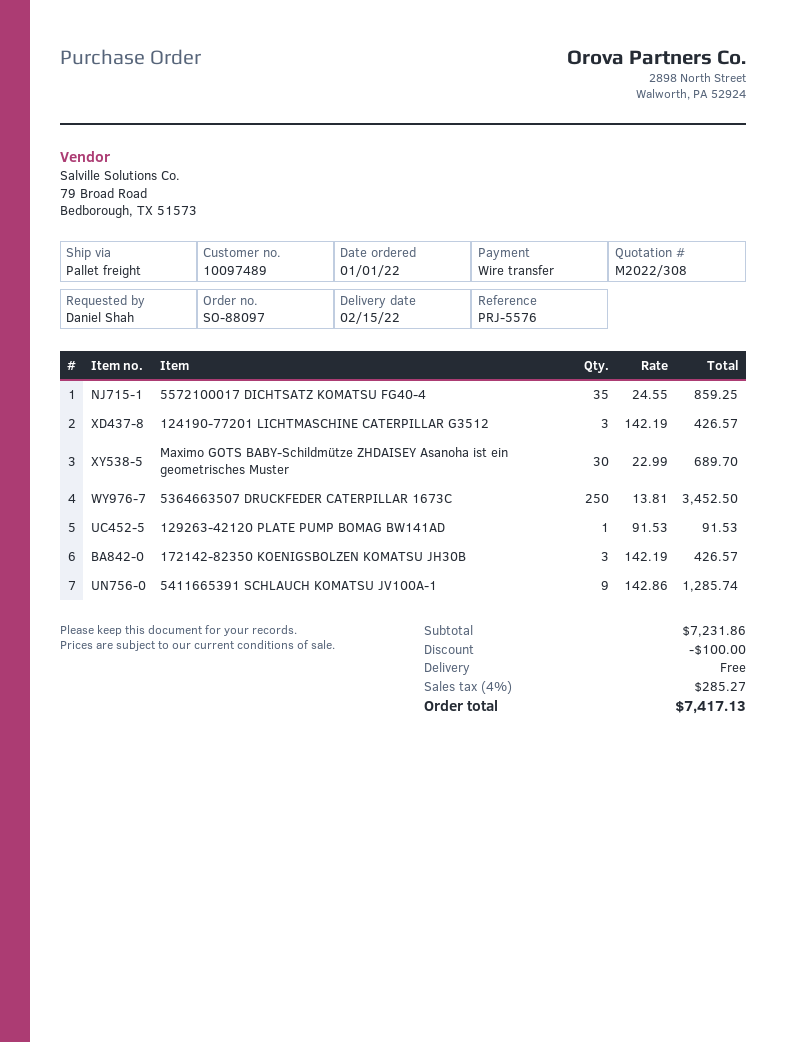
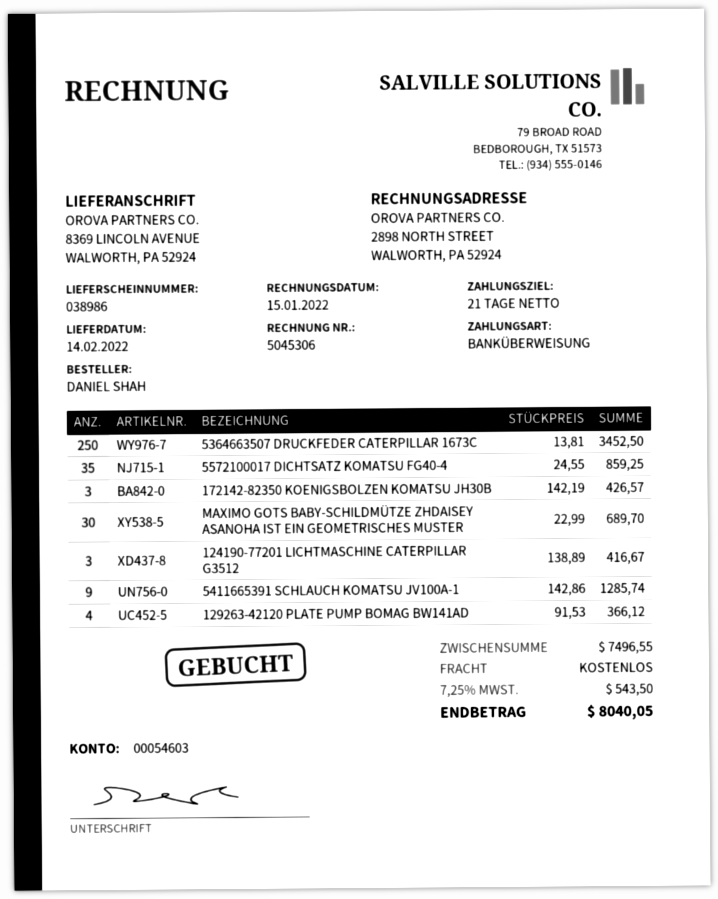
delivery date: 2022-02-15 -> 2022-02-14
124190-77201 LICHTMASCHINE CATERPILLAR G3512: 3 x 142.19 = 426.57 -> 3 x 138.89 = 416.67
129263-42120 PLATE PUMP BOMAG BW141AD: 1 x 91.53 = 91.53 -> 4 x 91.53 = 366.12
subtotal: 7231.86 -> 7496.55
discount: 100.00 -> none
tax: 4% = 285.27 -> 7.25% = 543.50
total: 7417.13 -> 8040.05

